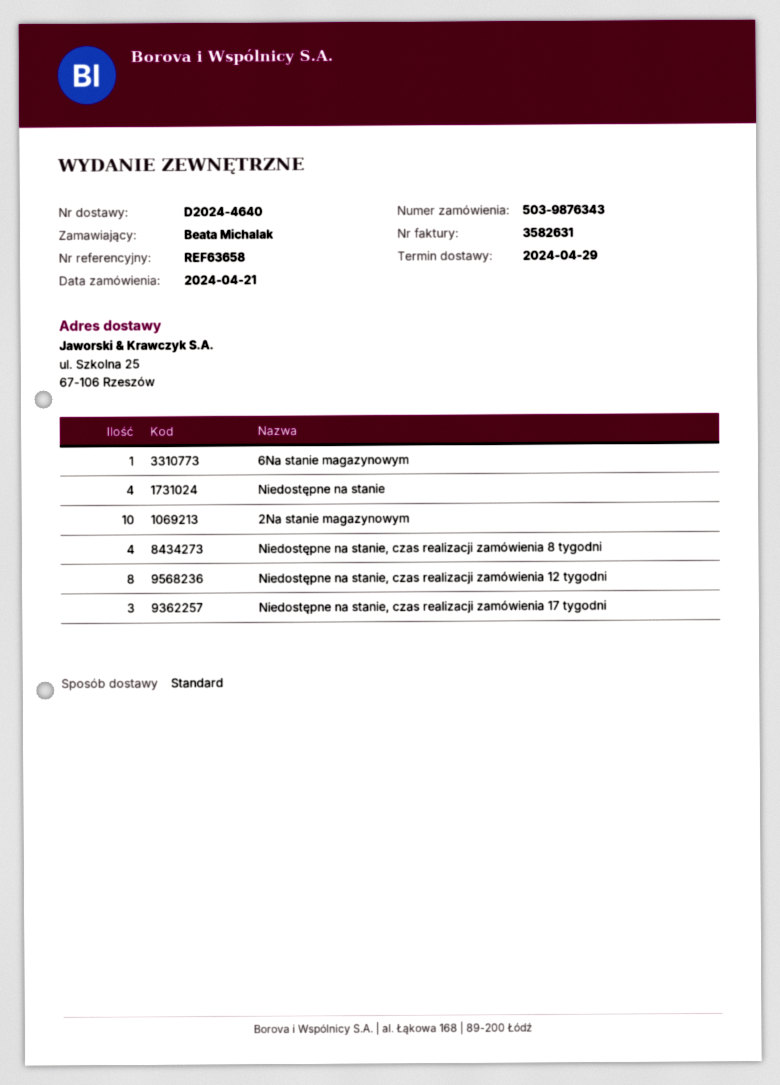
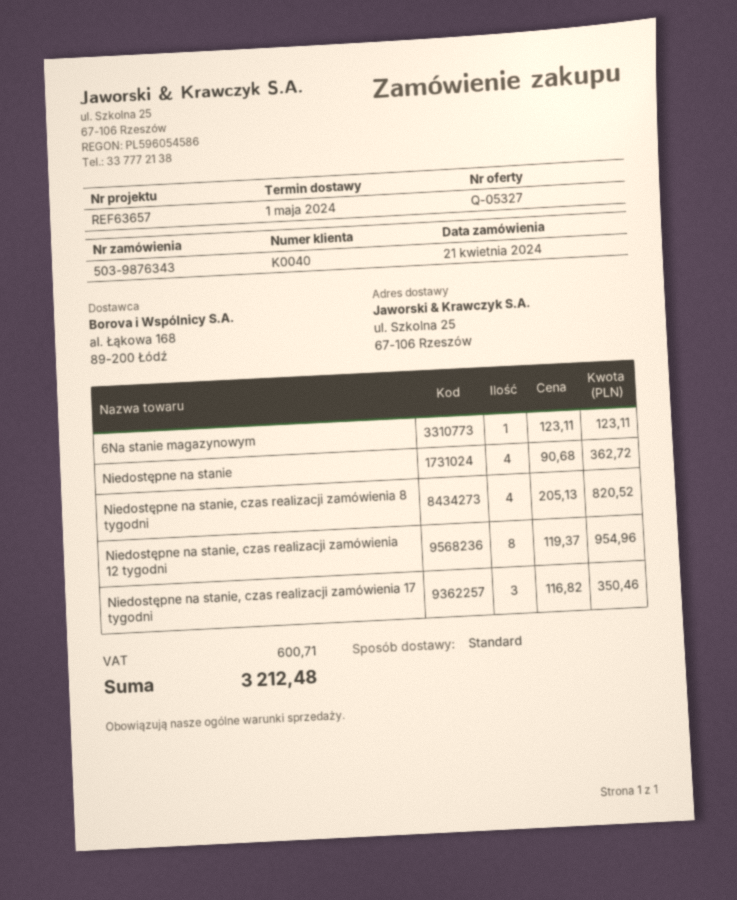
delivery date: 2024-04-29 -> 2024-05-01
reference: REF63658 -> REF63657
2Na stanie magazynowym: 10 -> none

